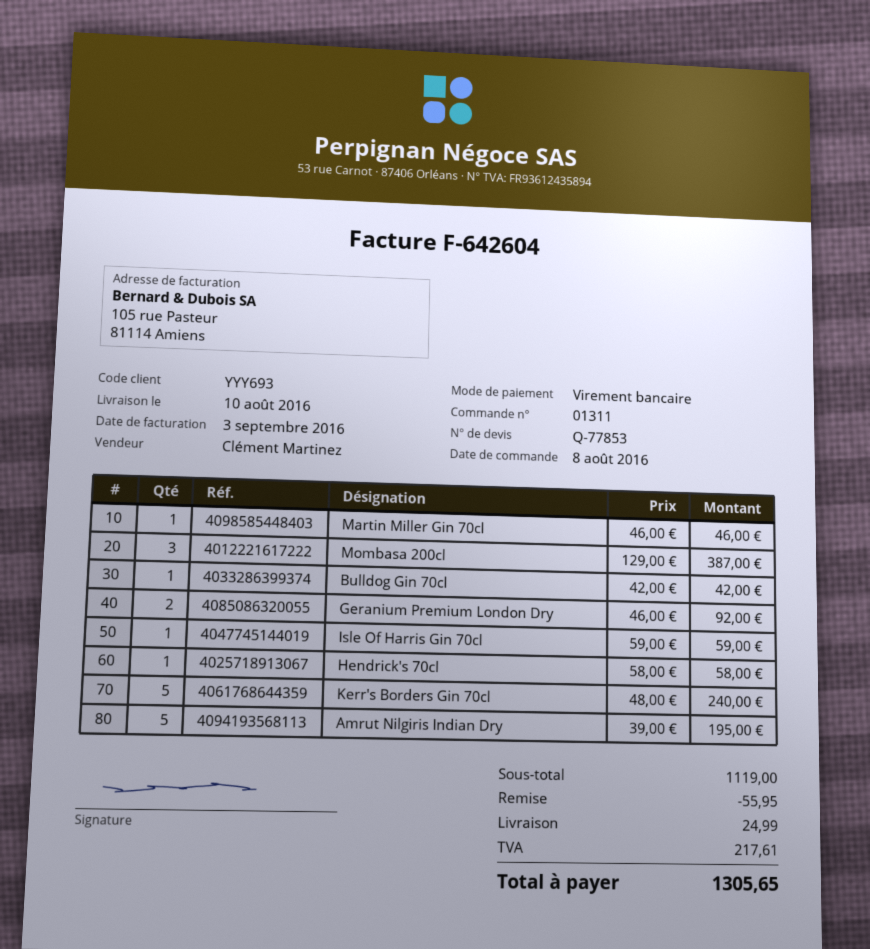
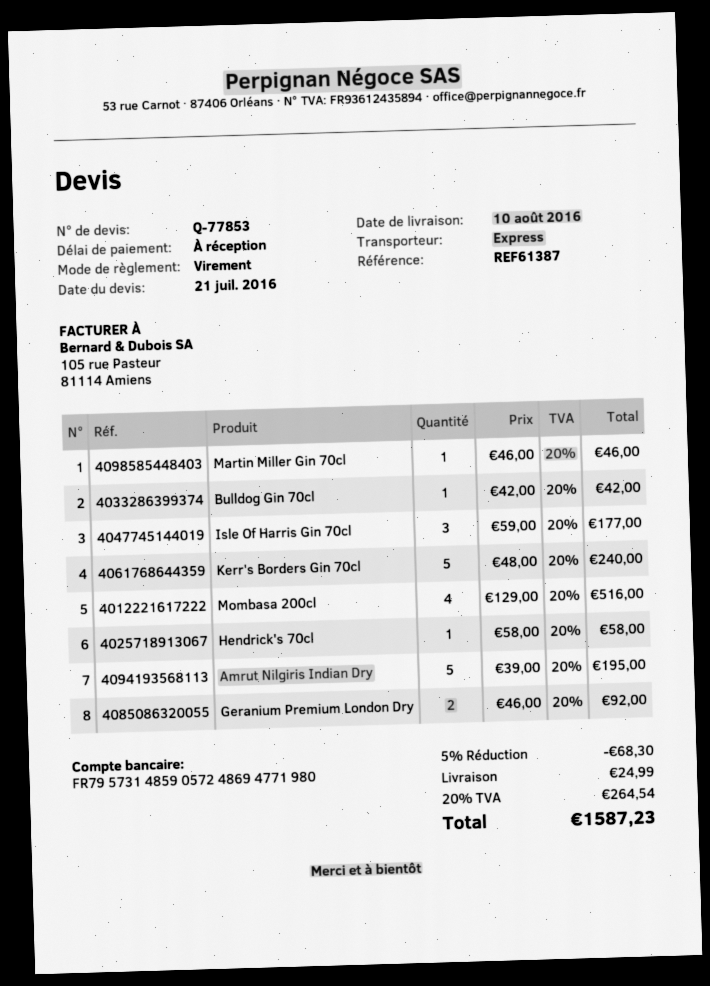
Mombasa 200cl: 3 x 129.00 = 387.00 -> 4 x 129.00 = 516.00
Isle Of Harris Gin 70cl: 1 x 59.00 = 59.00 -> 3 x 59.00 = 177.00
discount: 55.95 -> 68.30
tax: 217.61 -> 264.54
total: 1305.65 -> 1587.23

